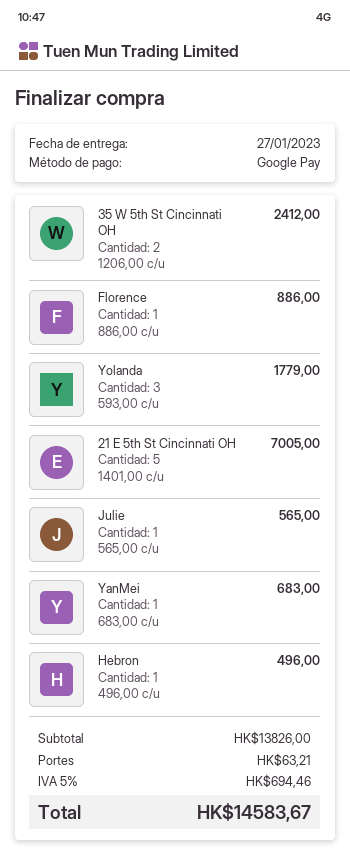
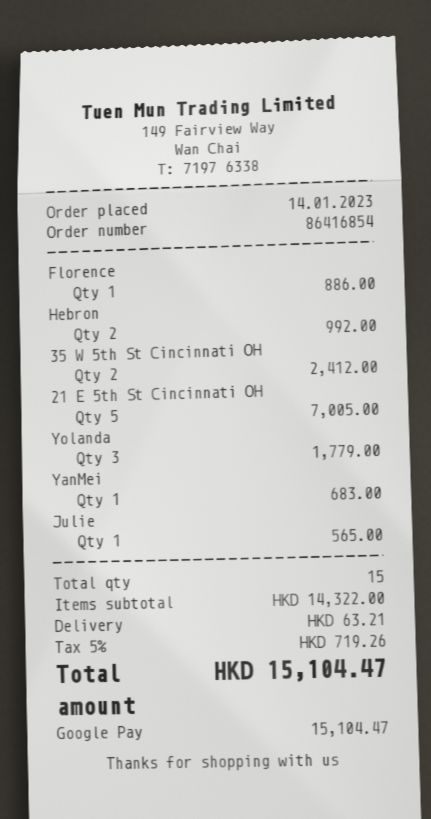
Hebron: 1 for 496.00 -> 2 for 992.00
subtotal: 13826.00 -> 14322.00
tax: 5% = 694.46 -> 5% = 719.26
total: 14583.67 -> 15104.47

